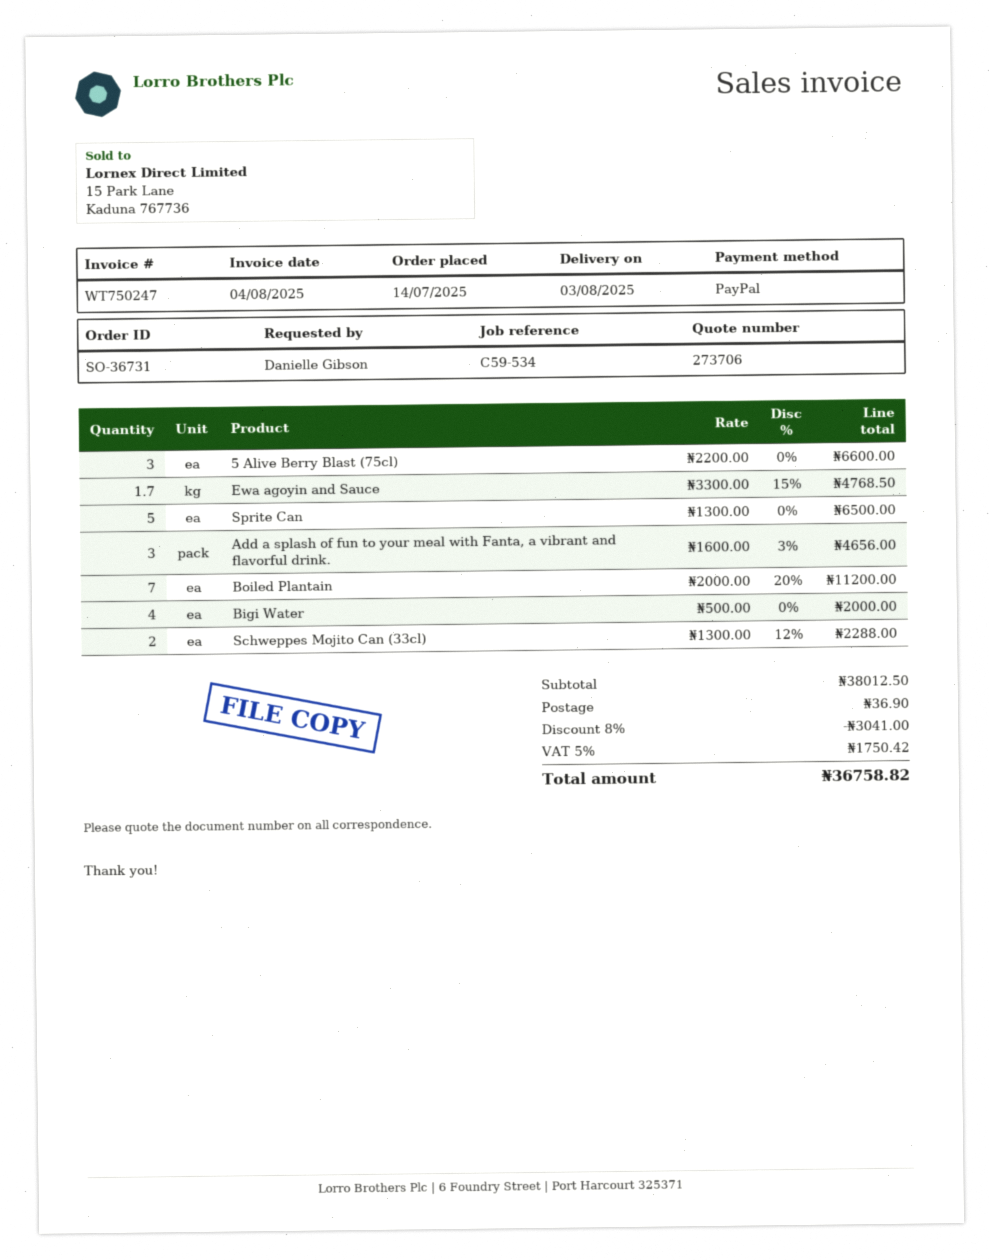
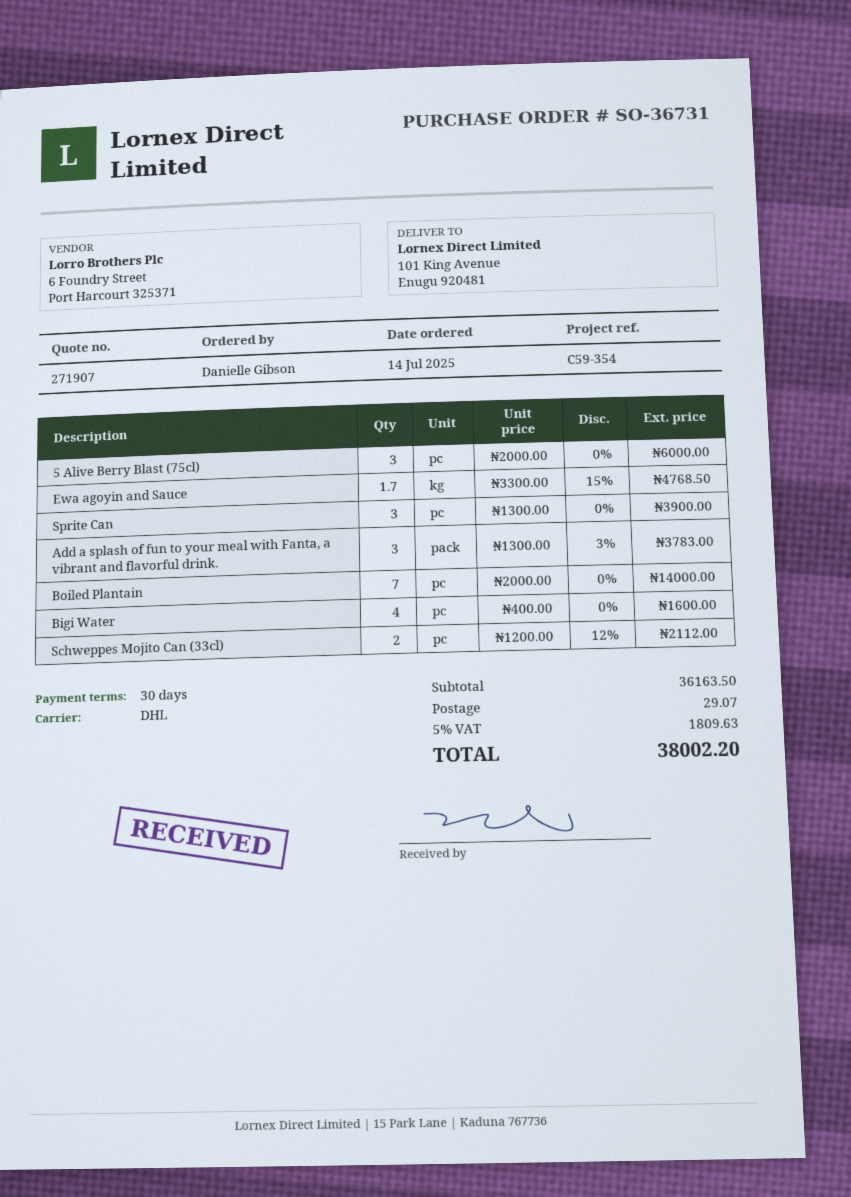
quote number: 273706 -> 271907
reference: C59-534 -> C59-354
5 Alive Berry Blast (75cl): 3 x 2200.00 = 6600.00 -> 3 x 2000.00 = 6000.00
Sprite Can: 5 x 1300.00 = 6500.00 -> 3 x 1300.00 = 3900.00
Add a splash of fun to your meal with Fanta, a vibrant and flavorful drink.: 3 x 1600.00 - 3% = 4656.00 -> 3 x 1300.00 - 3% = 3783.00
Boiled Plantain: 7 x 2000.00 - 20% = 11200.00 -> 7 x 2000.00 = 14000.00
Bigi Water: 4 x 500.00 = 2000.00 -> 4 x 400.00 = 1600.00
Schweppes Mojito Can (33cl): 2 x 1300.00 - 12% = 2288.00 -> 2 x 1200.00 - 12% = 2112.00
subtotal: 38012.50 -> 36163.50
discount: 8% = 3041.00 -> none
shipping: 36.90 -> 29.07
tax: 5% = 1750.42 -> 5% = 1809.63
total: 36758.82 -> 38002.20

